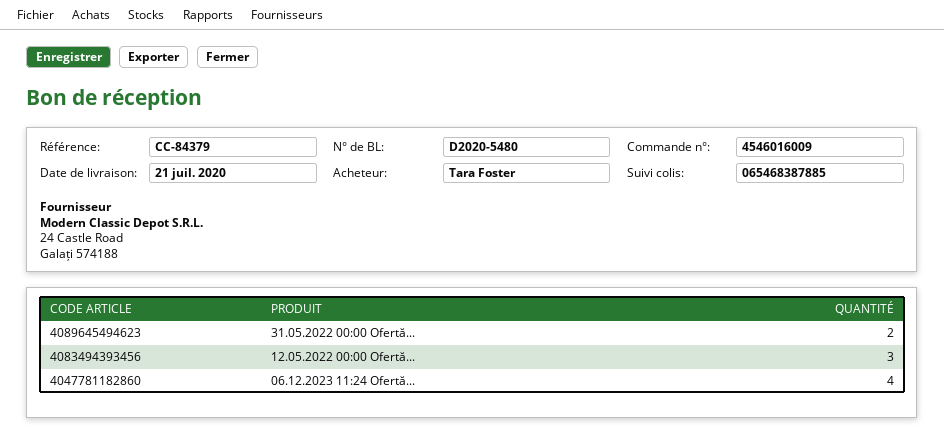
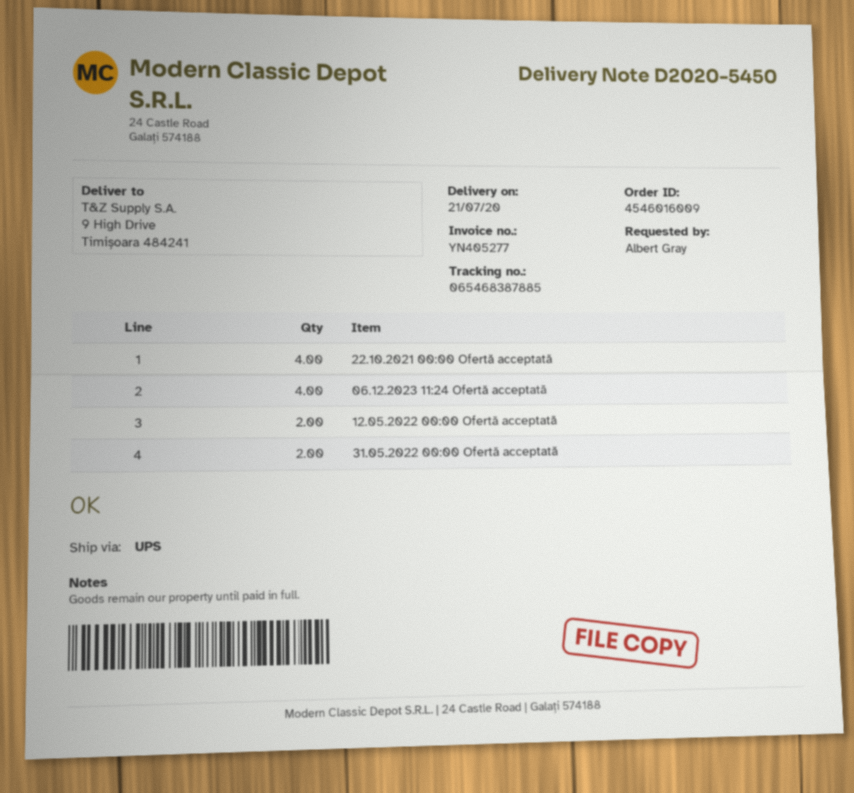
delivery note number: D2020-5480 -> D2020-5450
ordered by: Tara Foster -> Albert Gray
12.05.2022 00:00 Ofertă...: 3 -> 2
22.10.2021 00:00 Ofertă acceptată: none -> 4

